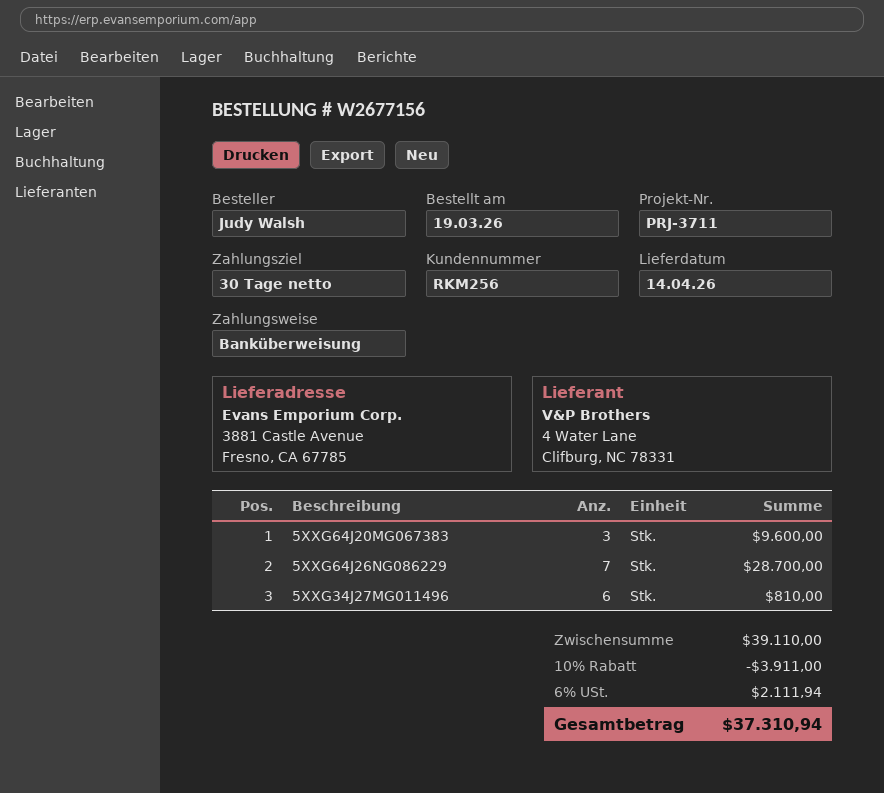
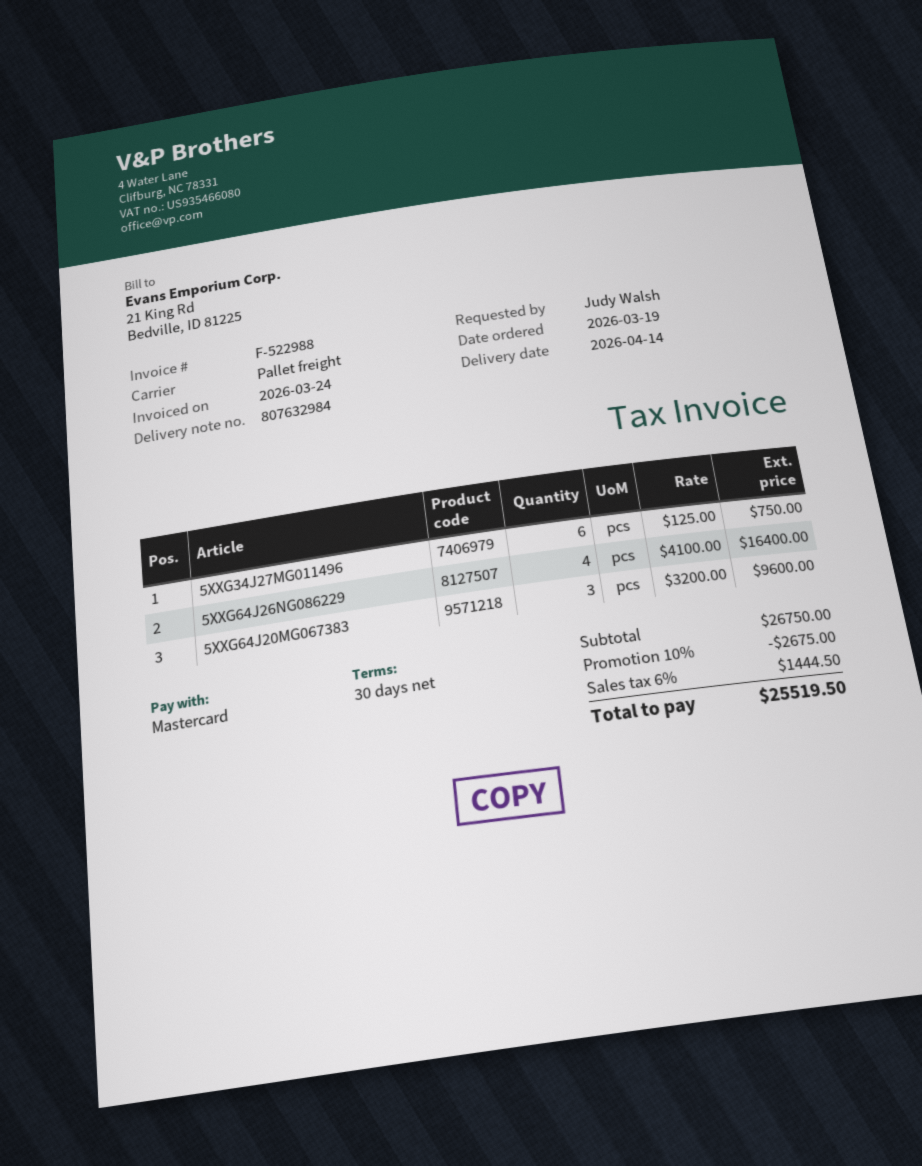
payment method: bank transfer -> Mastercard
5XXG64J26NG086229: 7 for 28700.00 -> 4 for 16400.00
5XXG34J27MG011496: 6 for 810.00 -> 6 for 750.00
subtotal: 39110.00 -> 26750.00
discount: 10% = 3911.00 -> 10% = 2675.00
tax: 6% = 2111.94 -> 6% = 1444.50
total: 37310.94 -> 25519.50

